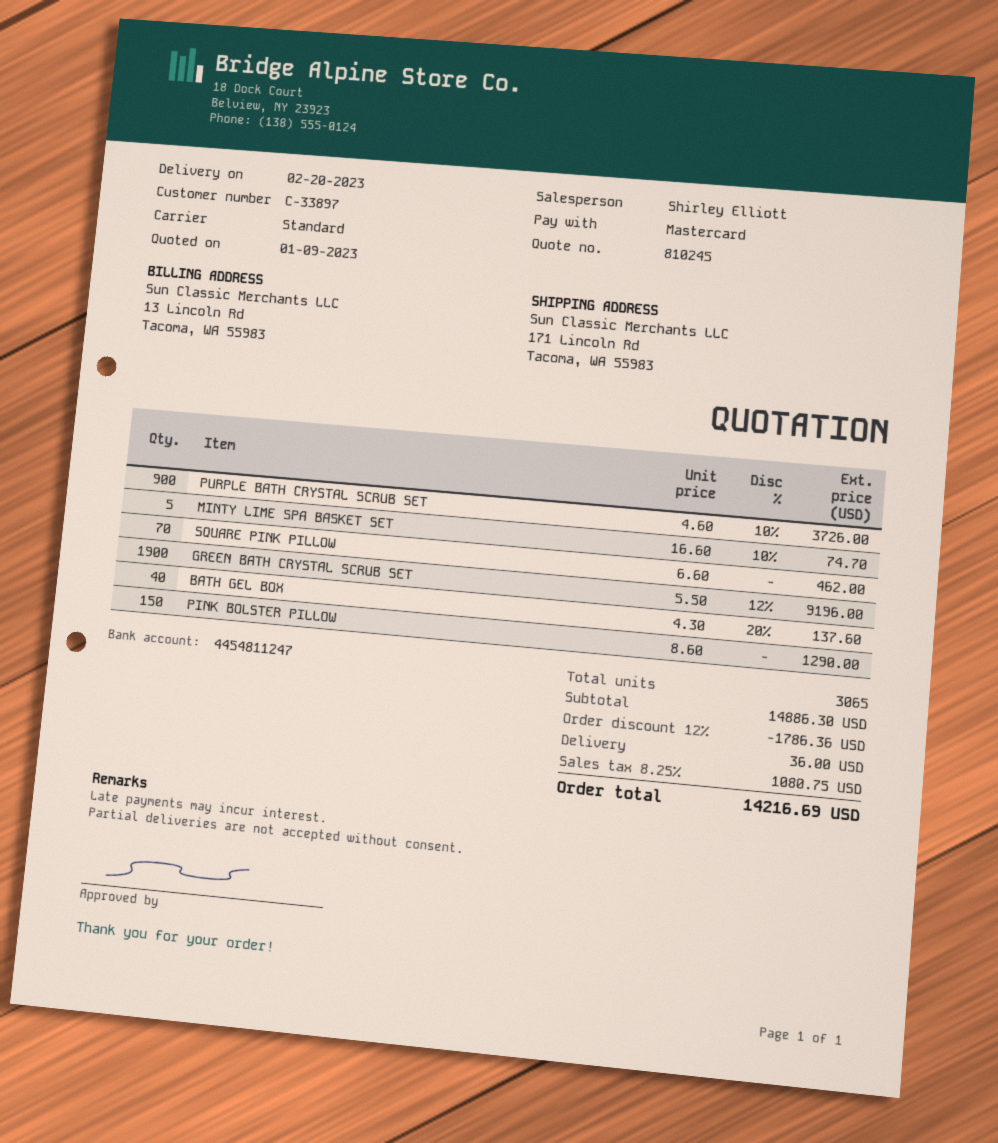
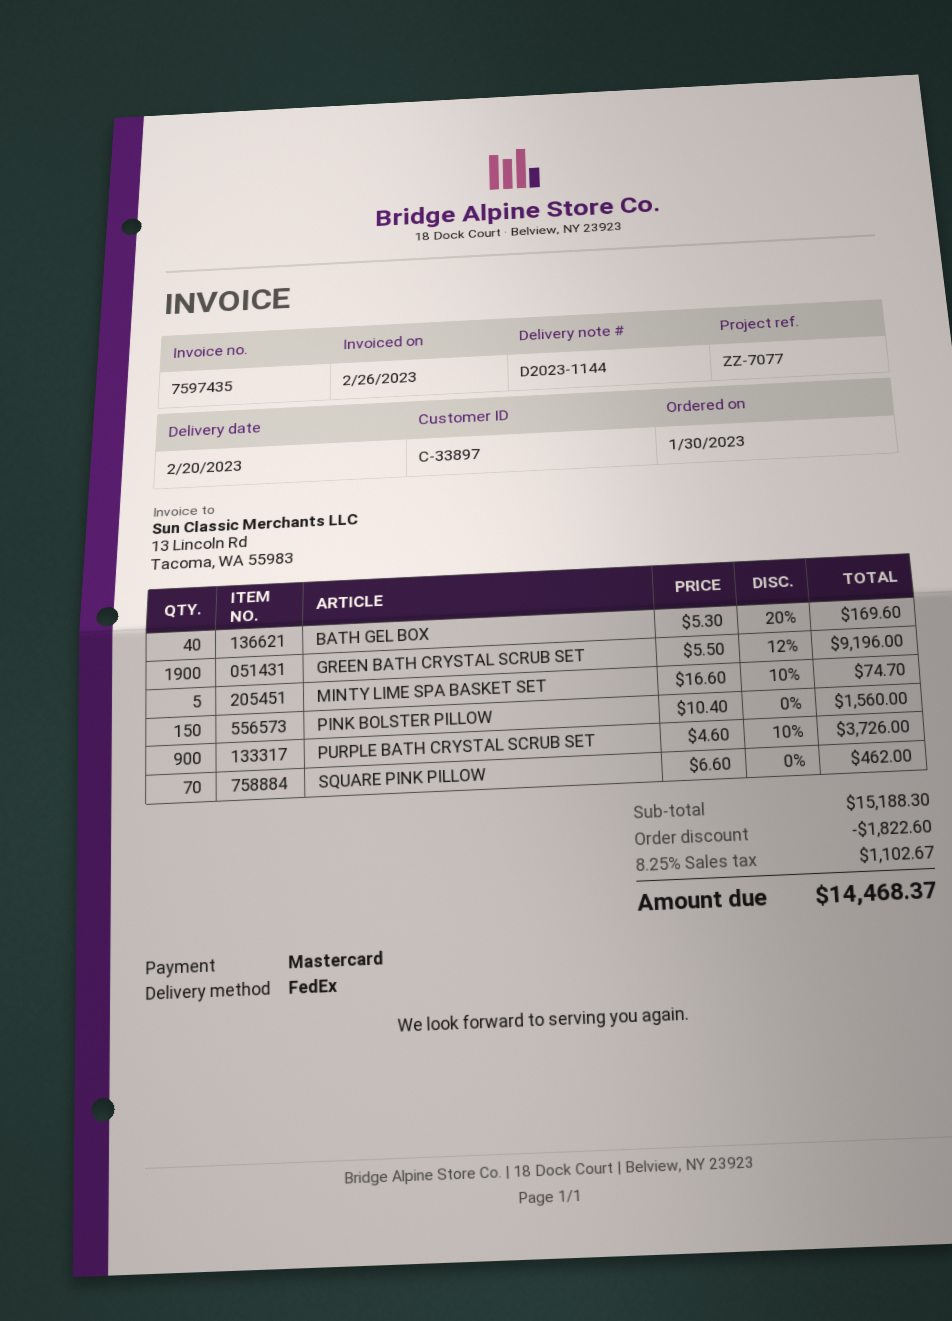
shipping method: standard -> FedEx
BATH GEL BOX: 40 x 4.30 - 20% = 137.60 -> 40 x 5.30 - 20% = 169.60
PINK BOLSTER PILLOW: 150 x 8.60 = 1290.00 -> 150 x 10.40 = 1560.00
subtotal: 14886.30 -> 15188.30
discount: 1786.36 -> 1822.60
shipping: 36.00 -> none
tax: 8.25% = 1080.75 -> 8.25% = 1102.67
total: 14216.69 -> 14468.37

